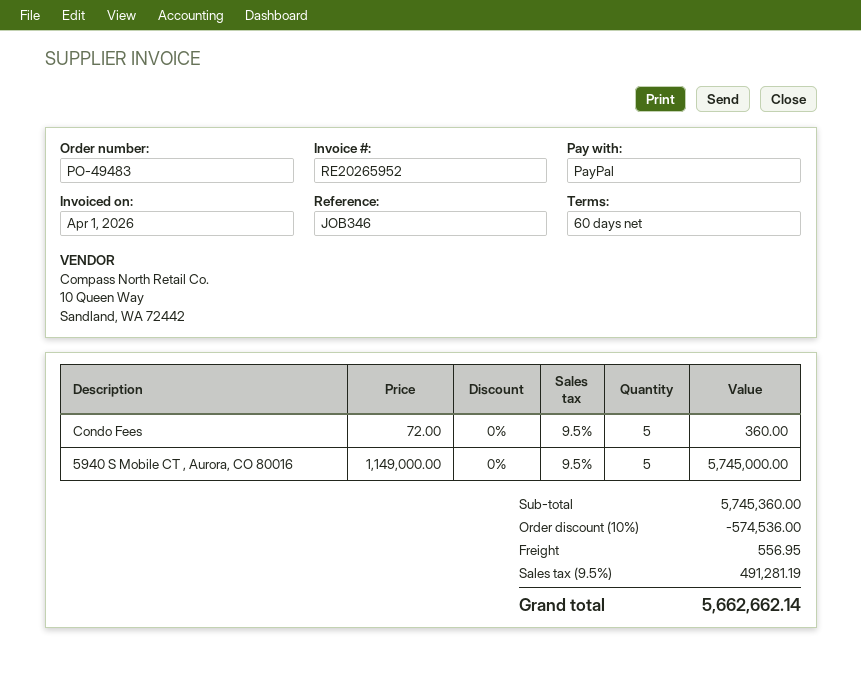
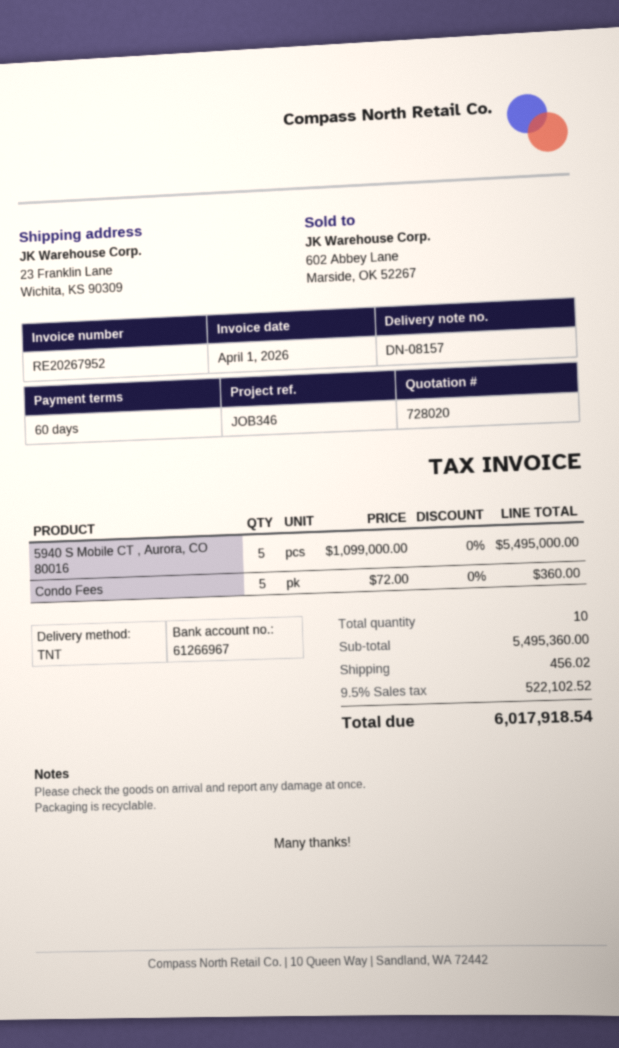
invoice number: RE20265952 -> RE20267952
5940 S Mobile CT , Aurora, CO 80016: 5 x 1149000.00 = 5745000.00 -> 5 x 1099000.00 = 5495000.00
subtotal: 5745360.00 -> 5495360.00
discount: 10% = 574536.00 -> none
shipping: 556.95 -> 456.02
tax: 9.5% = 491281.19 -> 9.5% = 522102.52
total: 5662662.14 -> 6017918.54

